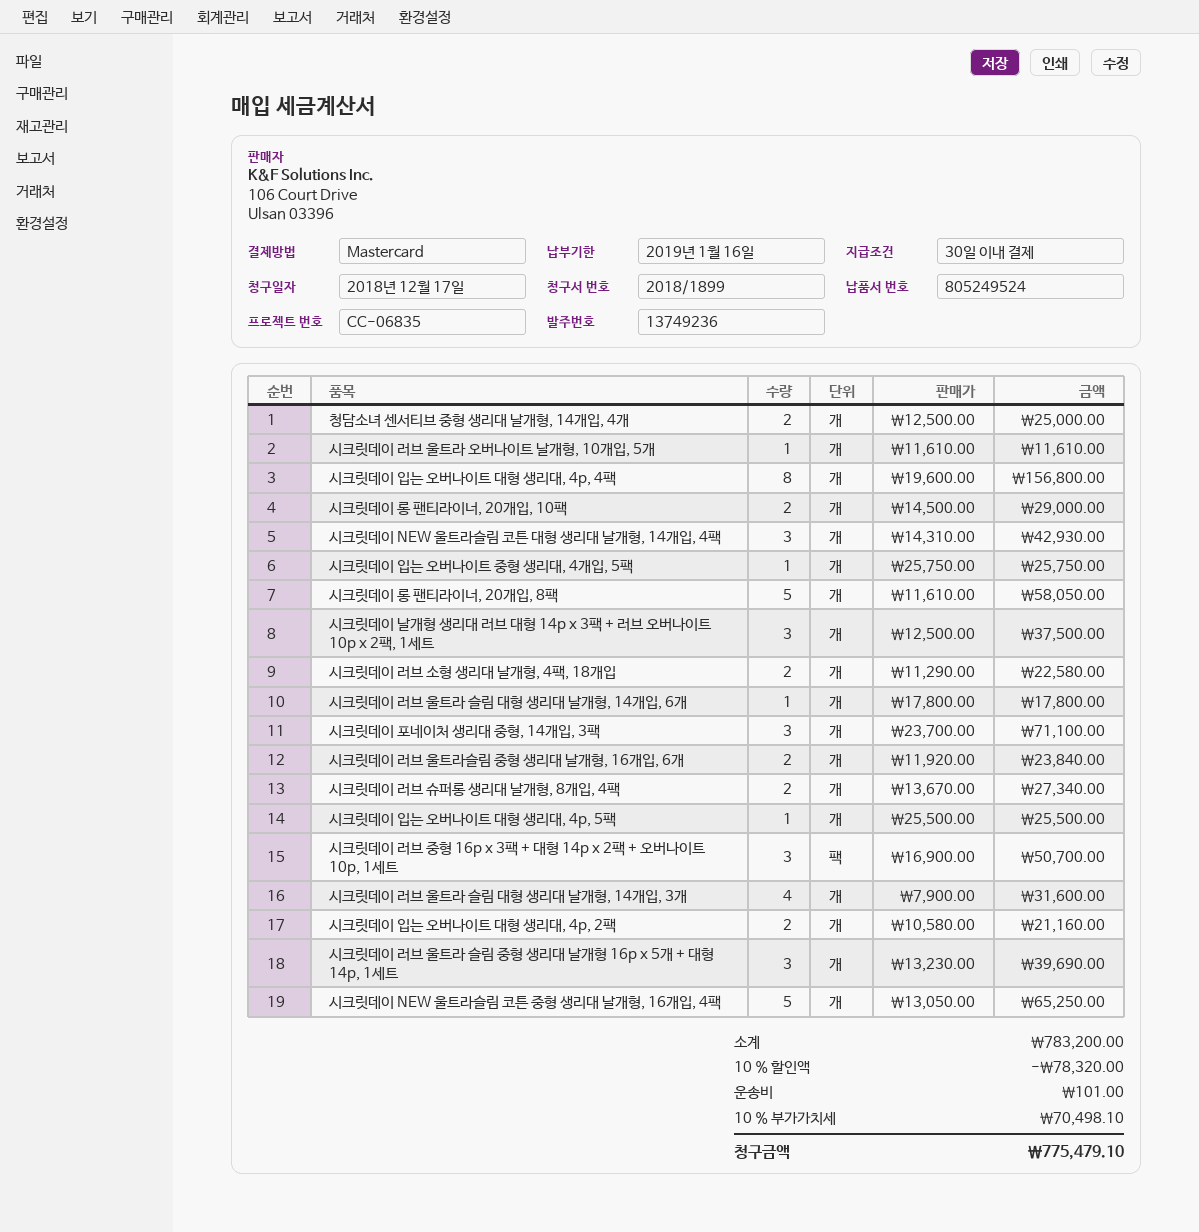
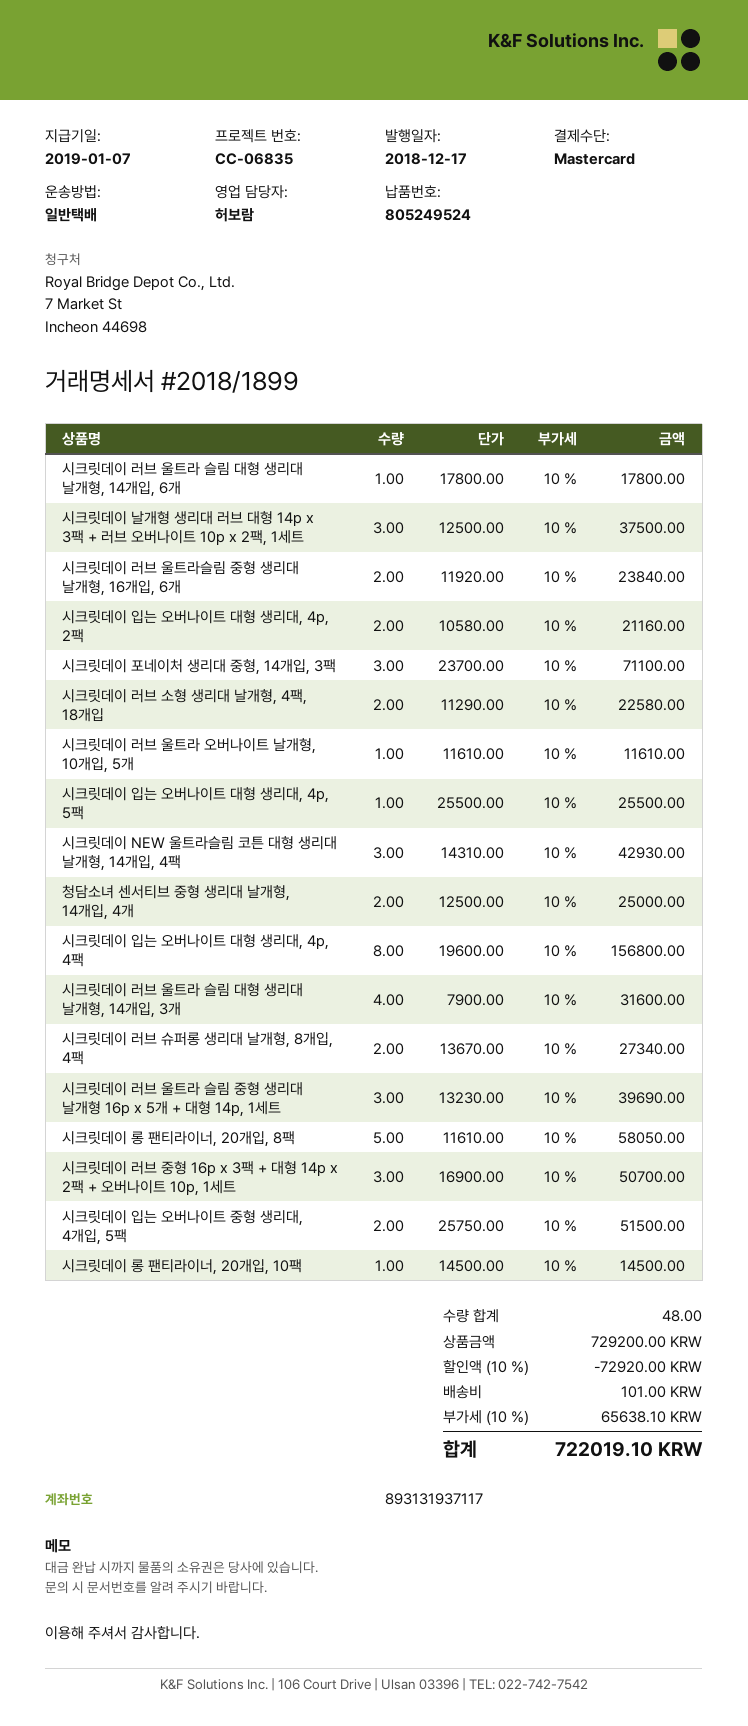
due date: 2019-01-16 -> 2019-01-07
시크릿데이 롱 팬티라이너, 20개입, 10팩: 2 x 14500.00 = 29000.00 -> 1 x 14500.00 = 14500.00
시크릿데이 입는 오버나이트 중형 생리대, 4개입, 5팩: 1 x 25750.00 = 25750.00 -> 2 x 25750.00 = 51500.00
시크릿데이 NEW 울트라슬림 코튼 중형 생리대 날개형, 16개입, 4팩: 5 x 13050.00 = 65250.00 -> none
subtotal: 783200.00 -> 729200.00
discount: 10% = 78320.00 -> 10% = 72920.00
tax: 10% = 70498.10 -> 10% = 65638.10
total: 775479.10 -> 722019.10

